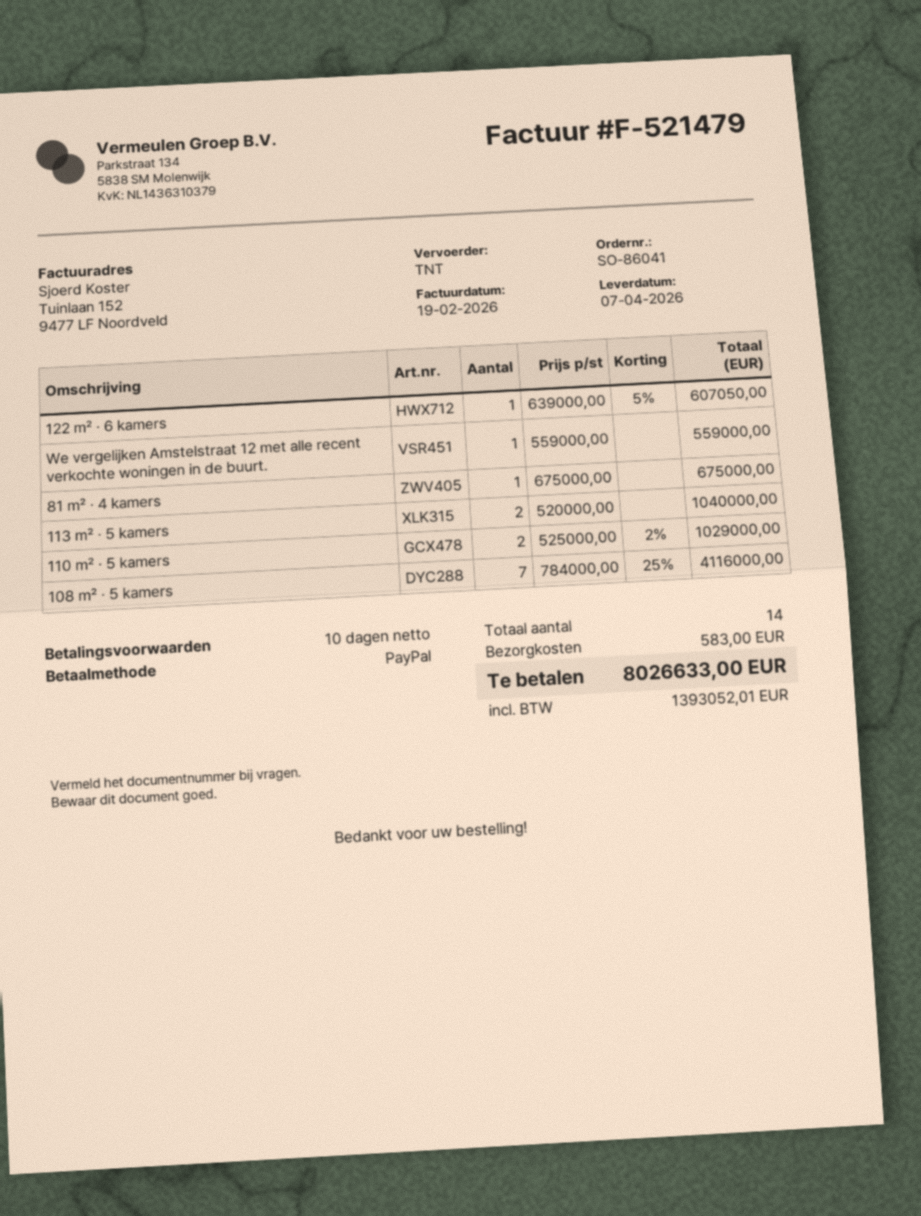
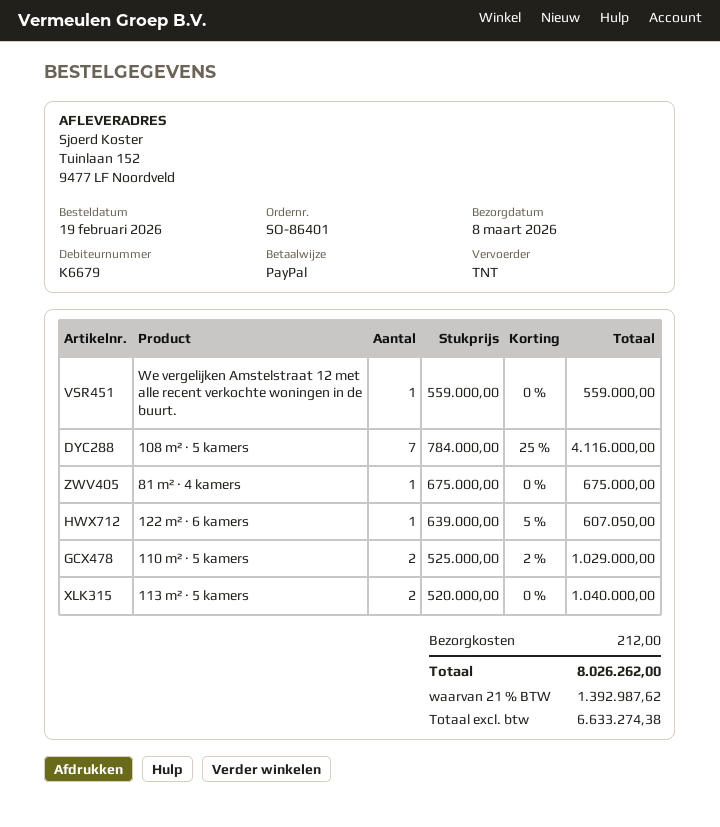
order number: SO-86041 -> SO-86401
delivery date: 2026-04-07 -> 2026-03-08
shipping: 583.00 -> 212.00
tax: 1393052.01 -> 1392987.62
total: 8026633.00 -> 8026262.00

